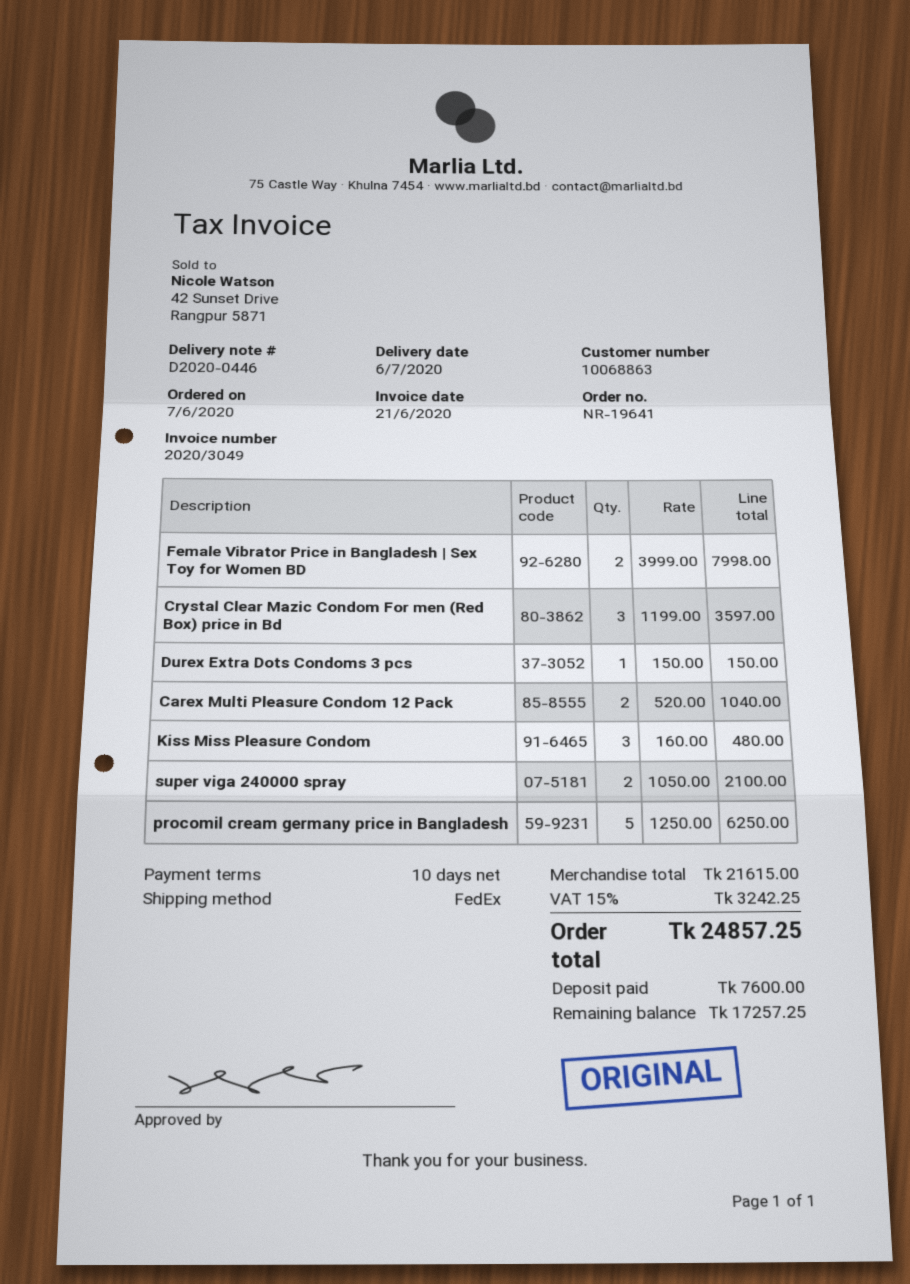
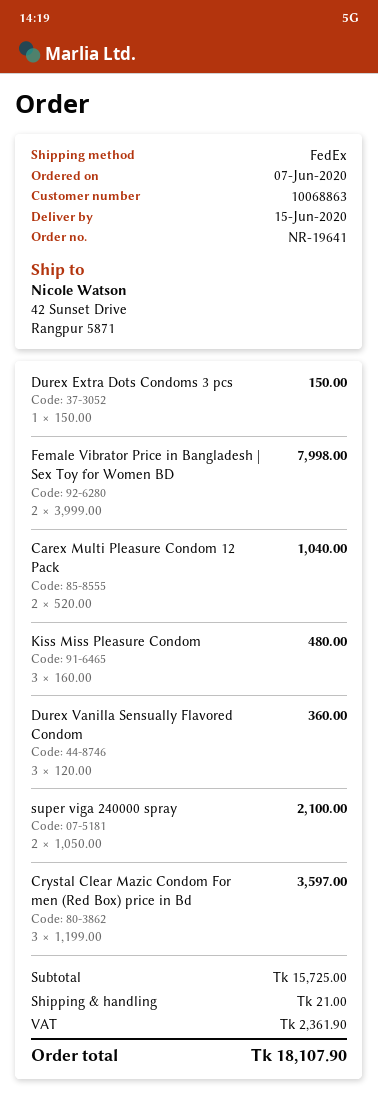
delivery date: 2020-07-06 -> 2020-06-15
procomil cream germany price in Bangladesh: 5 x 1250.00 = 6250.00 -> none
Durex Vanilla Sensually Flavored Condom: none -> 3 x 120.00 = 360.00
subtotal: 21615.00 -> 15725.00
shipping: none -> 21.00
tax: 3242.25 -> 2361.90
total: 24857.25 -> 18107.90

